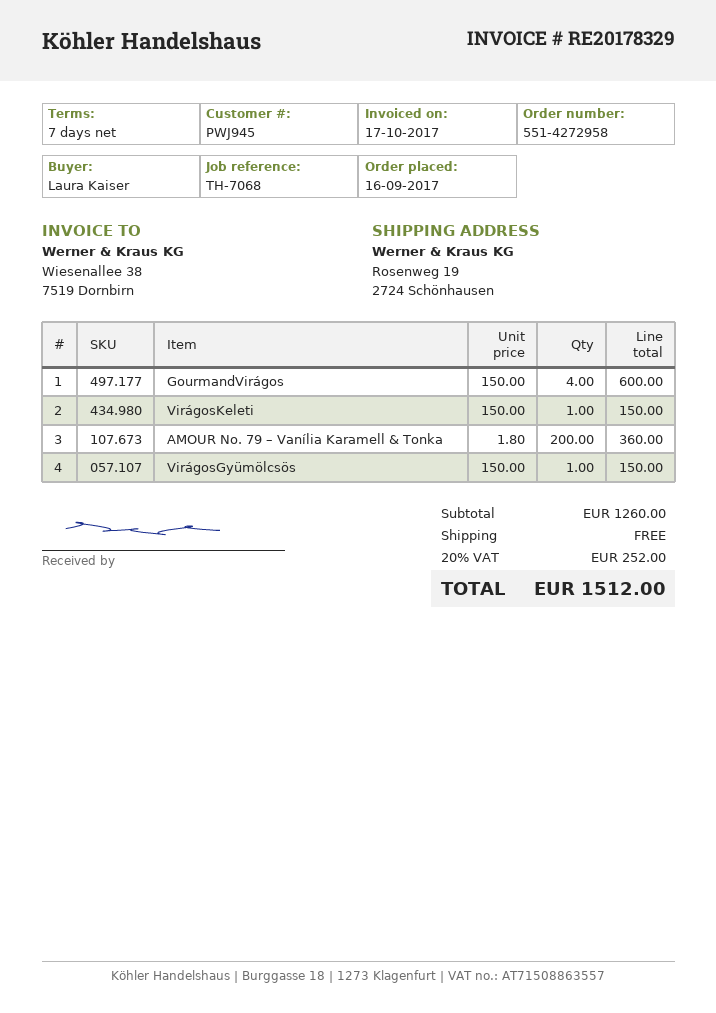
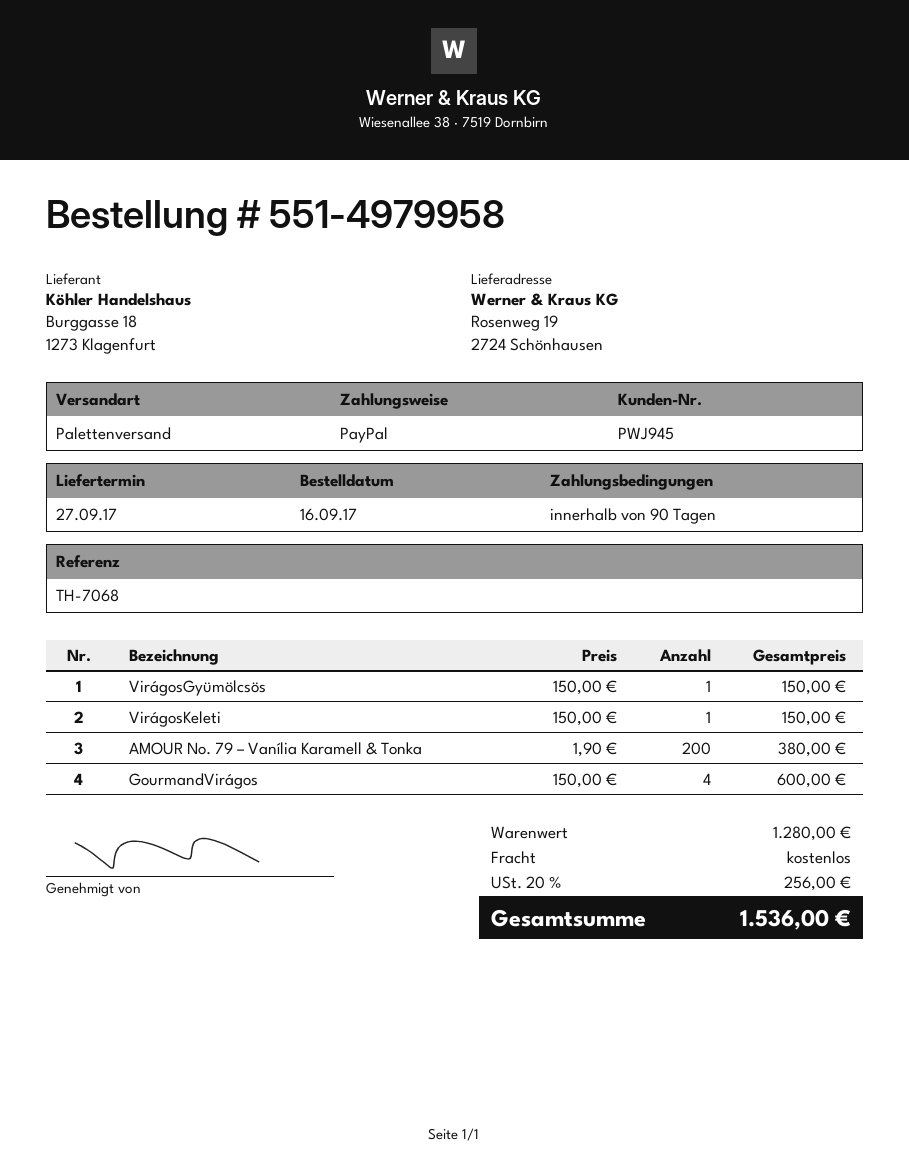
order number: 551-4272958 -> 551-4979958
payment terms: 7 days -> 90 days
AMOUR No. 79 – Vanília Karamell & Tonka: 200 x 1.80 = 360.00 -> 200 x 1.90 = 380.00
subtotal: 1260.00 -> 1280.00
tax: 20% = 252.00 -> 20% = 256.00
total: 1512.00 -> 1536.00

